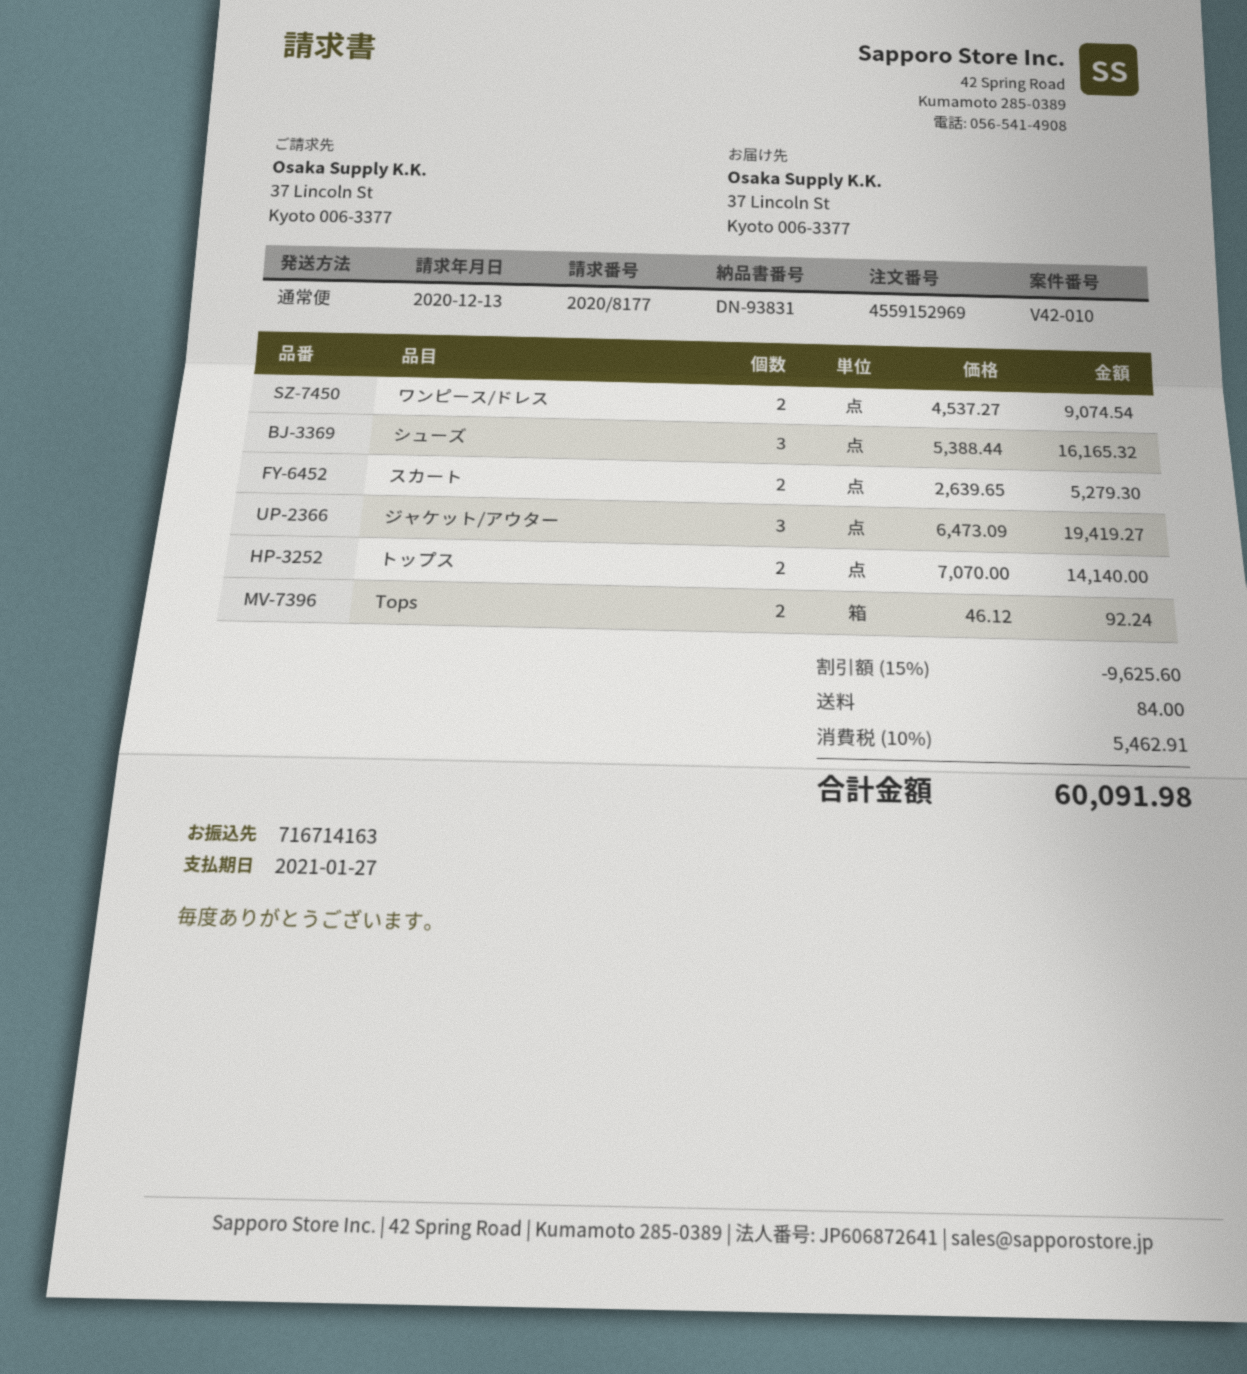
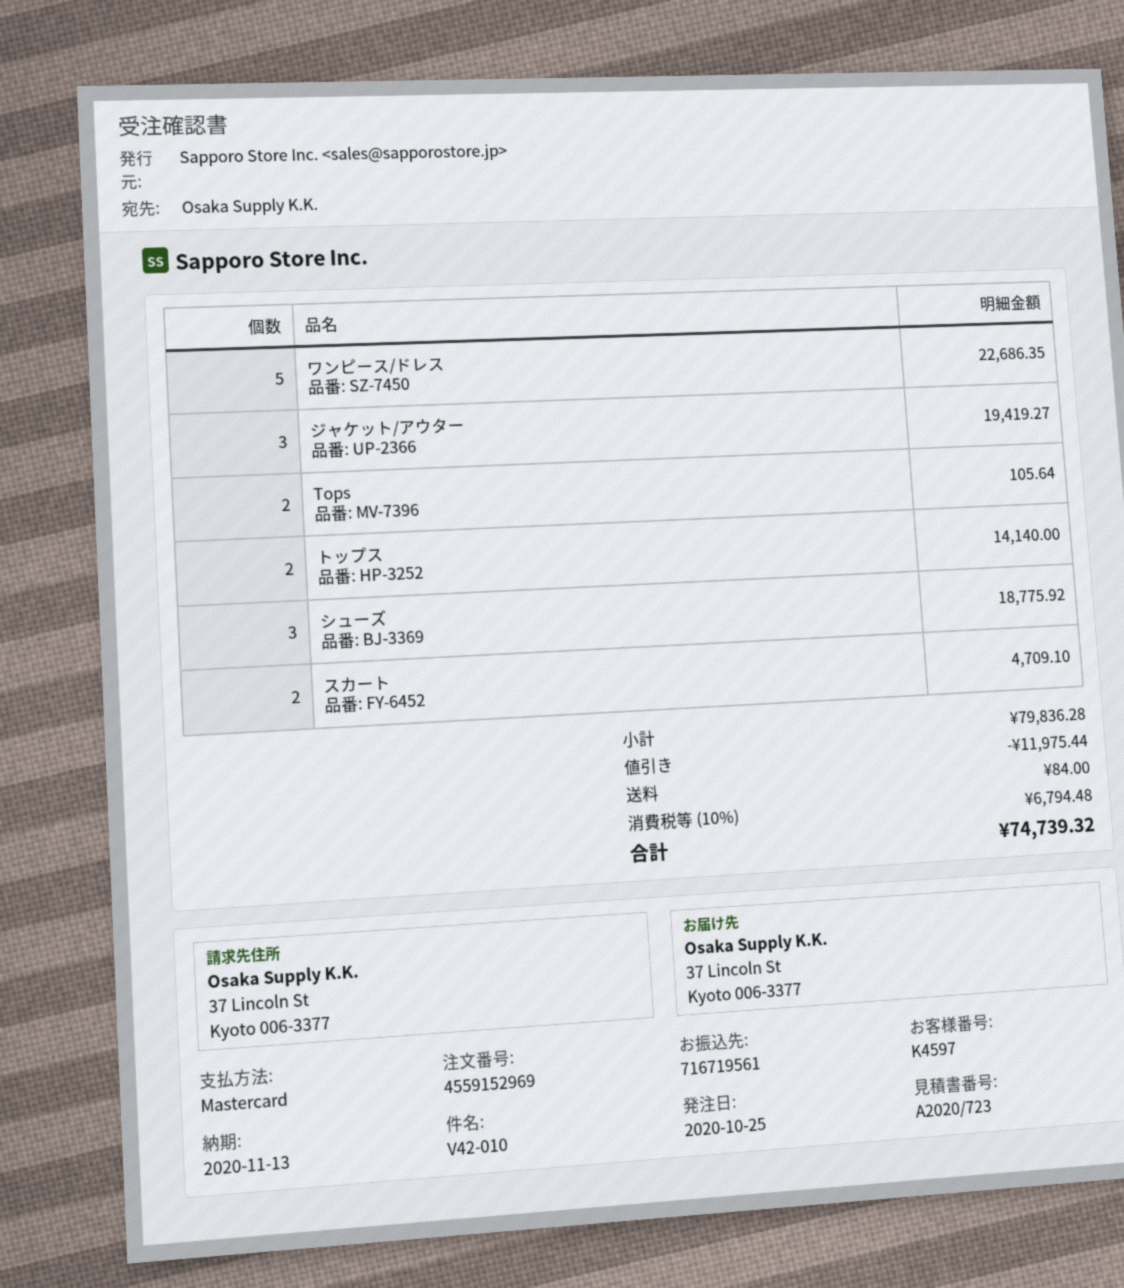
bank account: 716714163 -> 716719561
ワンピース/ドレス: 2 for 9074.54 -> 5 for 22686.35
シューズ: 3 for 16165.32 -> 3 for 18775.92
スカート: 2 for 5279.30 -> 2 for 4709.10
Tops: 2 for 92.24 -> 2 for 105.64
discount: 9625.60 -> 11975.44
tax: 10% = 5462.91 -> 10% = 6794.48
total: 60091.98 -> 74739.32

